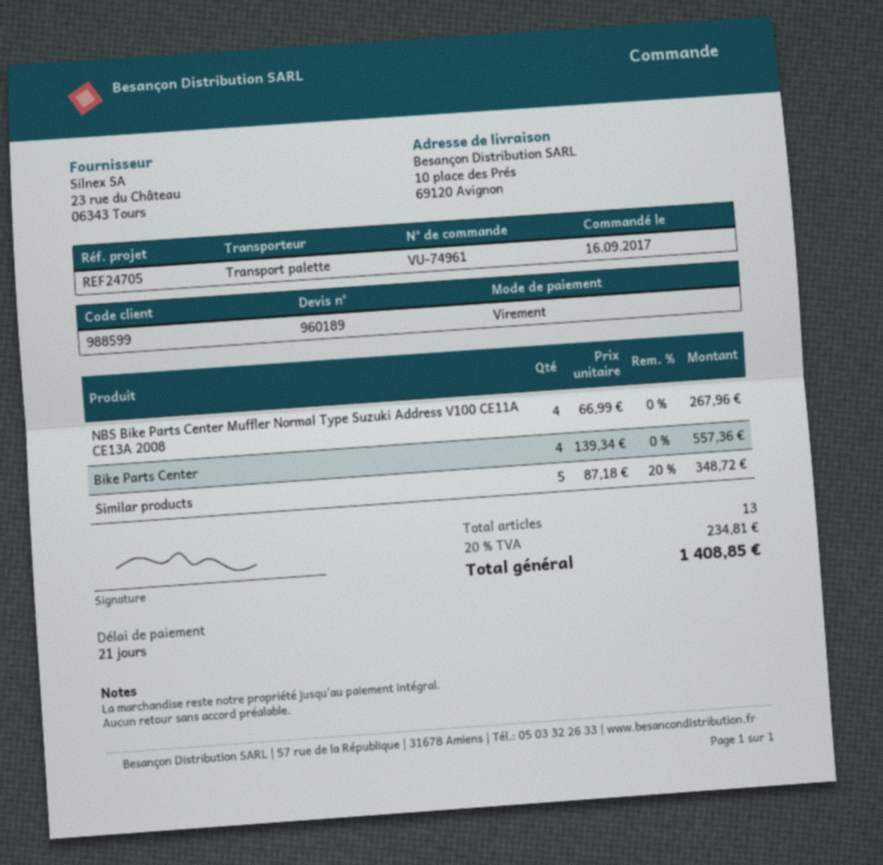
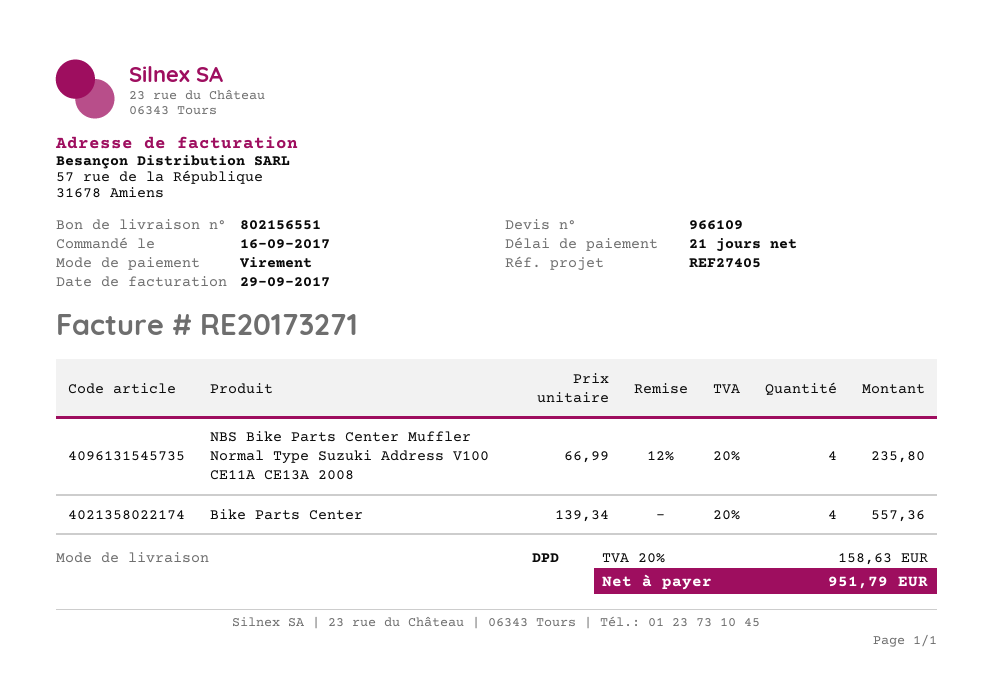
quote number: 960189 -> 966109
reference: REF24705 -> REF27405
shipping method: pallet freight -> DPD
NBS Bike Parts Center Muffler Normal Type Suzuki Address V100 CE11A CE13A 2008: 4 x 66.99 = 267.96 -> 4 x 66.99 - 12% = 235.80
Similar products: 5 x 87.18 - 20% = 348.72 -> none
tax: 20% = 234.81 -> 20% = 158.63
total: 1408.85 -> 951.79

